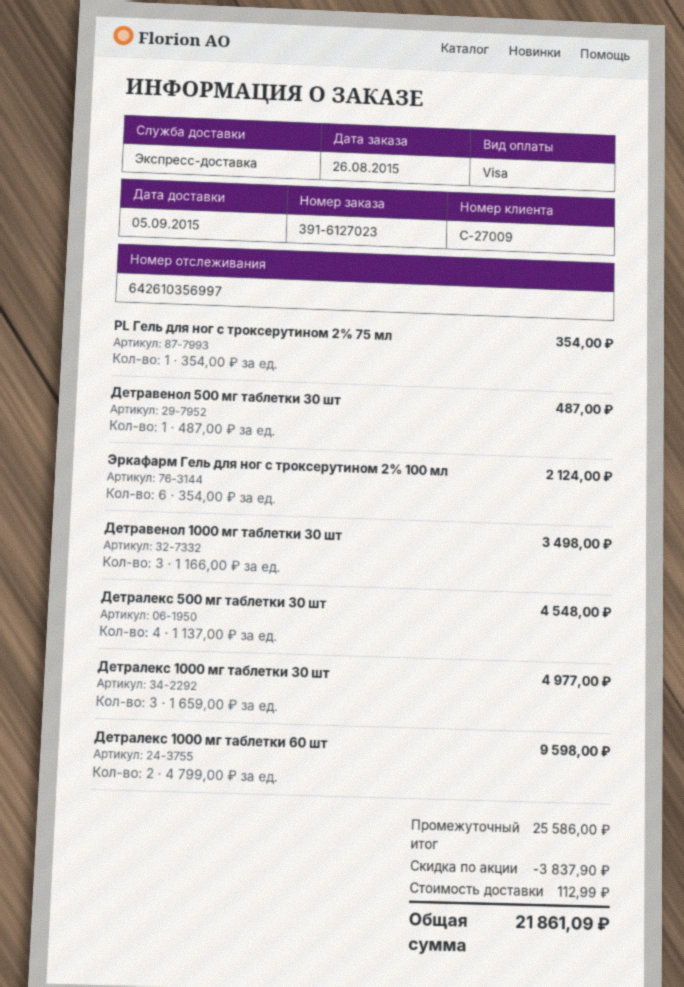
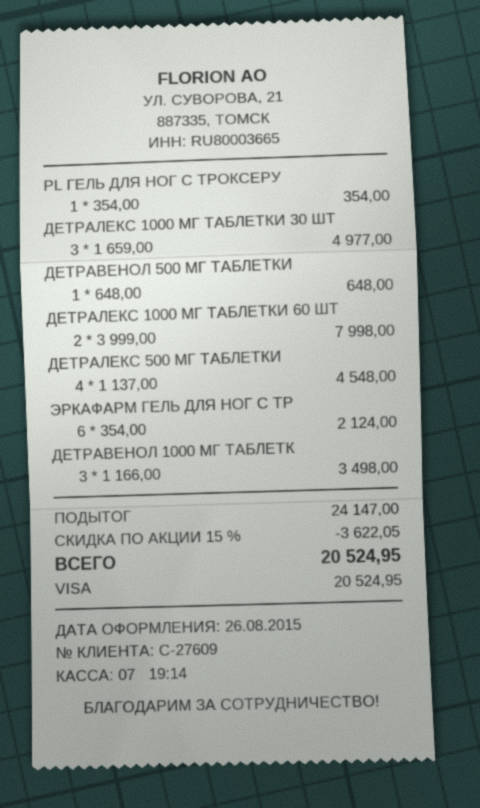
customer number: C-27009 -> C-27609
Детравенол 500 мг таблетки 30 шт: 1 x 487.00 = 487.00 -> 1 x 648.00 = 648.00
Детралекс 1000 мг таблетки 60 шт: 2 x 4799.00 = 9598.00 -> 2 x 3999.00 = 7998.00
subtotal: 25586.00 -> 24147.00
discount: 3837.90 -> 3622.05
shipping: 112.99 -> none
total: 21861.09 -> 20524.95

